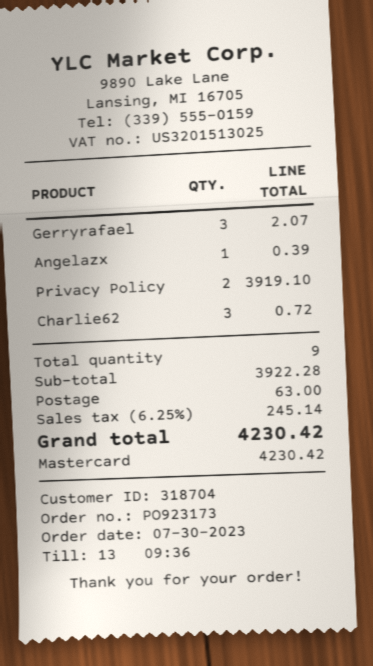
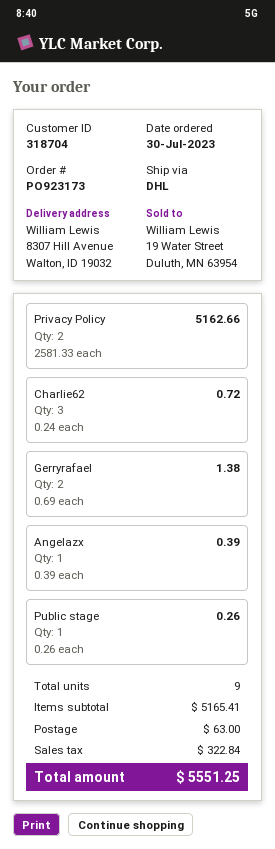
Gerryrafael: 3 for 2.07 -> 2 for 1.38
Privacy Policy: 2 for 3919.10 -> 2 for 5162.66
Public stage: none -> 1 for 0.26
subtotal: 3922.28 -> 5165.41
tax: 245.14 -> 322.84
total: 4230.42 -> 5551.25

